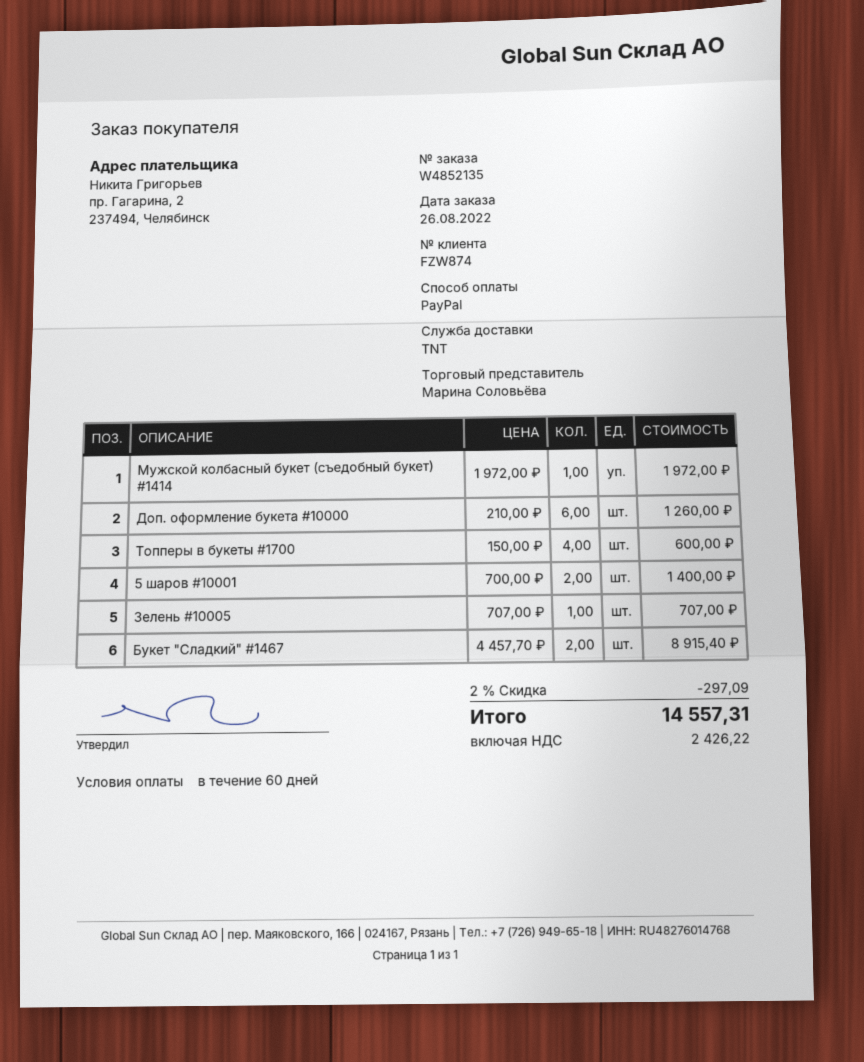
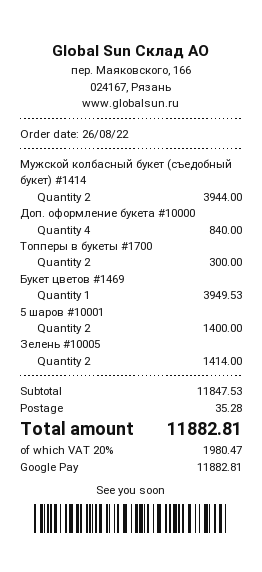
payment method: PayPal -> Google Pay
Мужской колбасный букет (съедобный букет) #1414: 1 for 1972.00 -> 2 for 3944.00
Доп. оформление букета #10000: 6 for 1260.00 -> 4 for 840.00
Топперы в букеты #1700: 4 for 600.00 -> 2 for 300.00
Зелень #10005: 1 for 707.00 -> 2 for 1414.00
Букет "Сладкий" #1467: 2 for 8915.40 -> none
Букет цветов #1469: none -> 1 for 3949.53
discount: 2% = 297.09 -> none
shipping: none -> 35.28
tax: 2426.22 -> 1980.47
total: 14557.31 -> 11882.81

